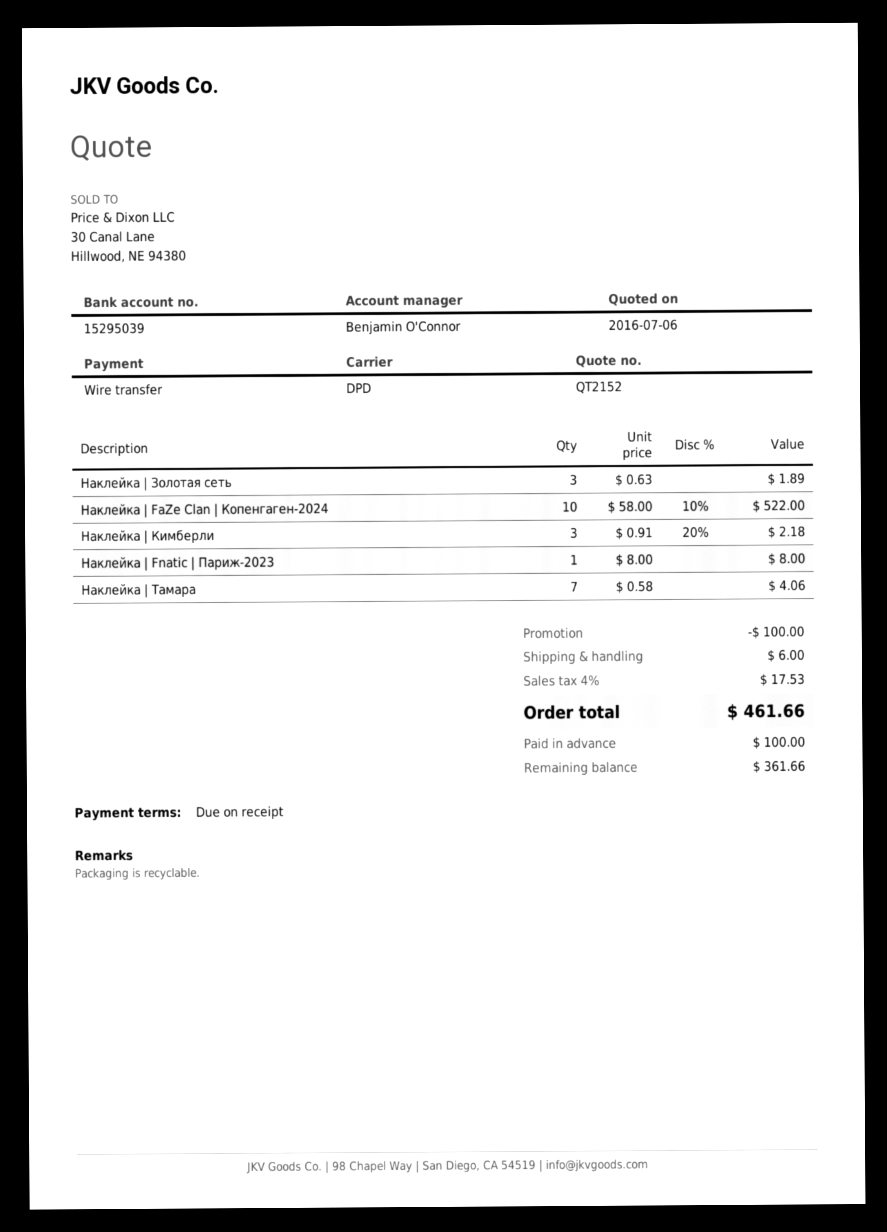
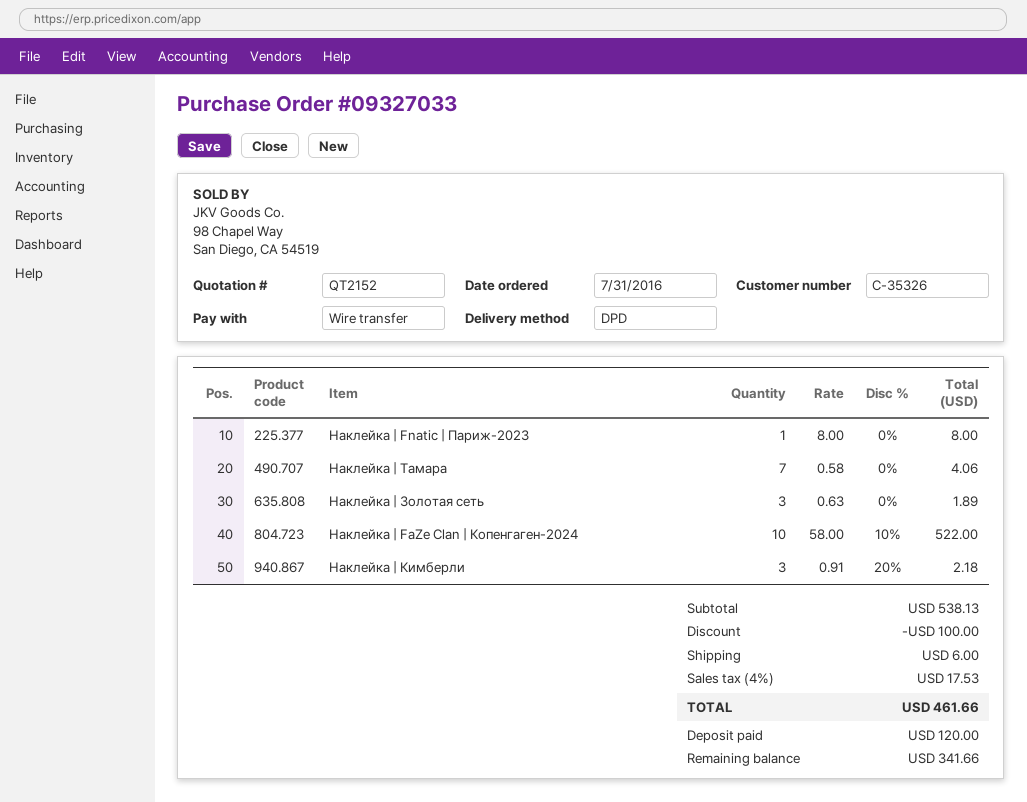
deposit: 100.00 -> 120.00
balance: 361.66 -> 341.66

